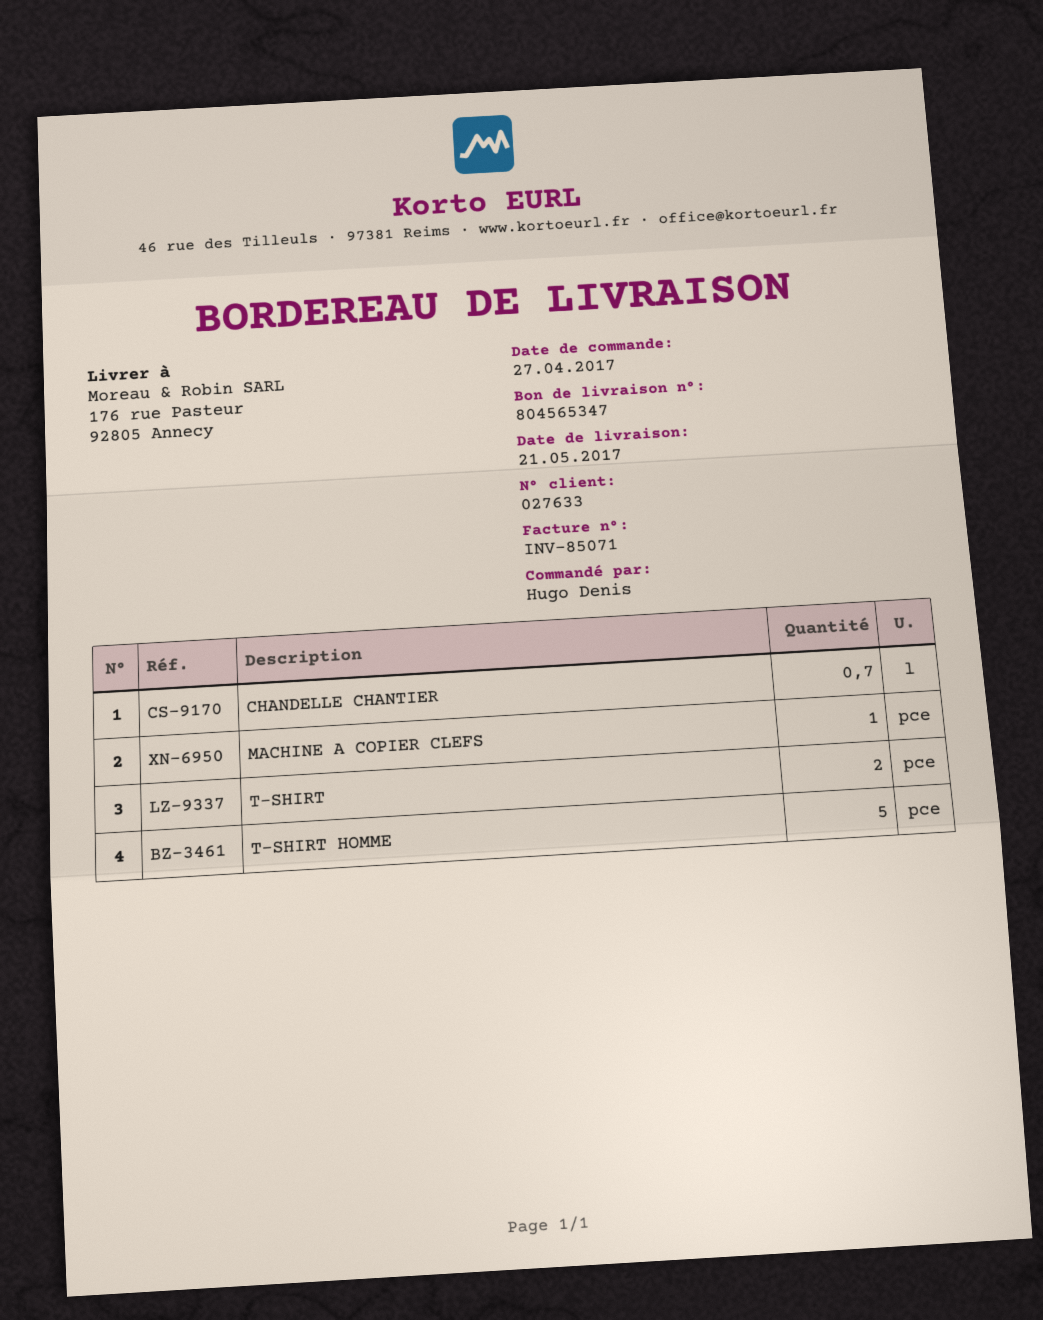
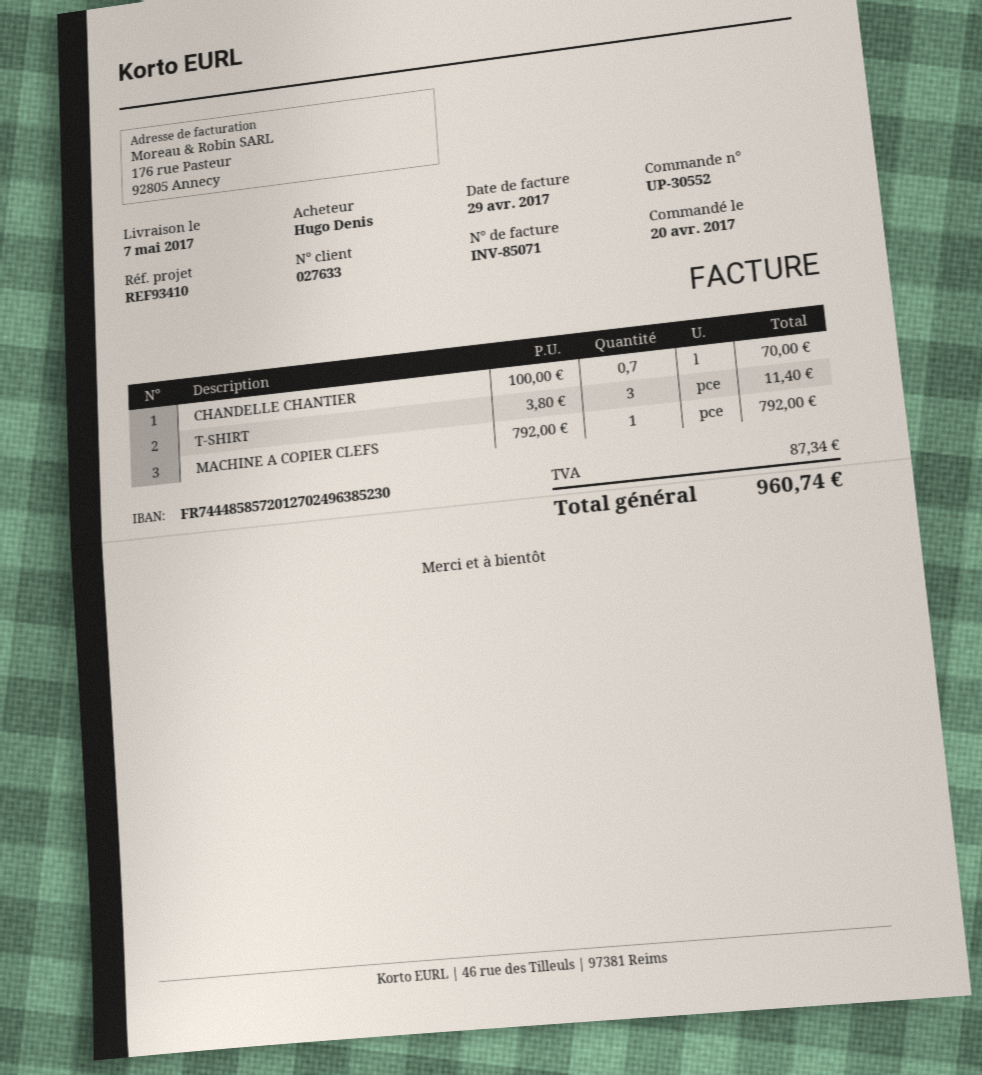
order date: 2017-04-27 -> 2017-04-20
delivery date: 2017-05-21 -> 2017-05-07
T-SHIRT: 2 -> 3
T-SHIRT HOMME: 5 -> none

